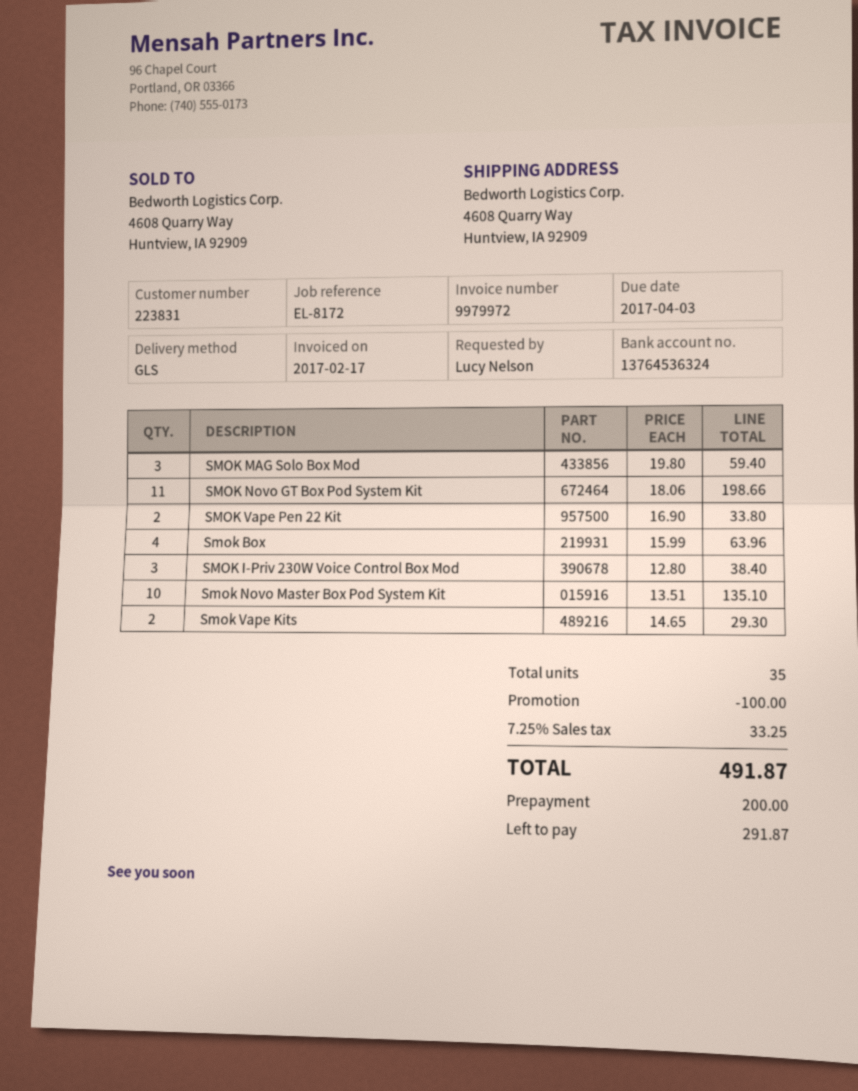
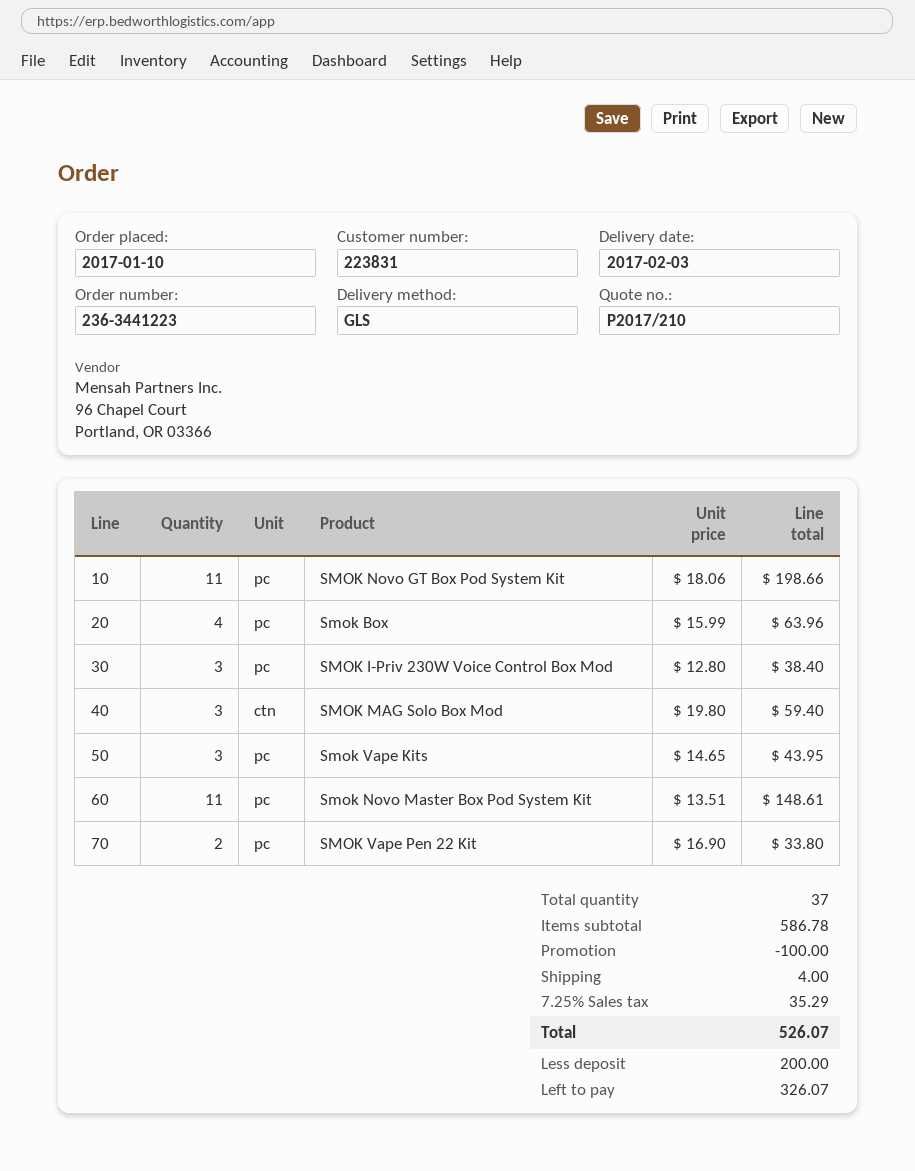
Smok Novo Master Box Pod System Kit: 10 x 13.51 = 135.10 -> 11 x 13.51 = 148.61
Smok Vape Kits: 2 x 14.65 = 29.30 -> 3 x 14.65 = 43.95
total quantity: 35 -> 37
shipping: none -> 4.00
tax: 7.25% = 33.25 -> 7.25% = 35.29
total: 491.87 -> 526.07
balance: 291.87 -> 326.07

